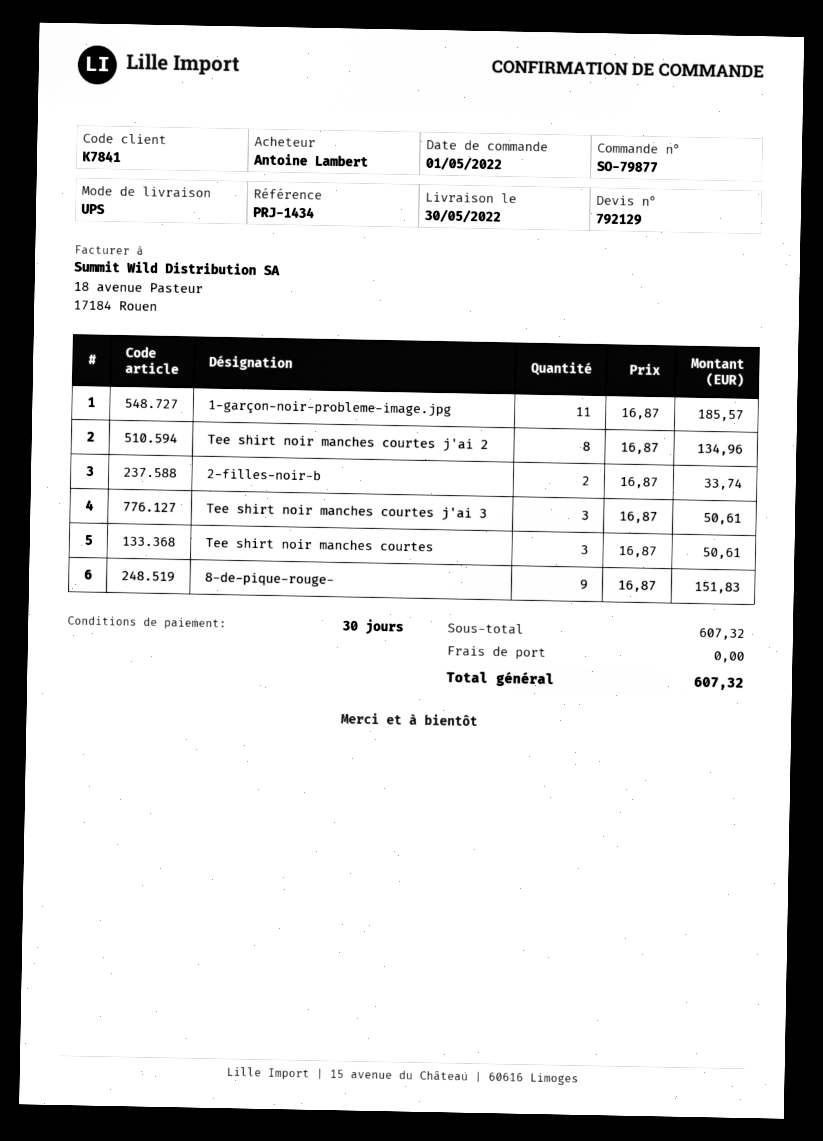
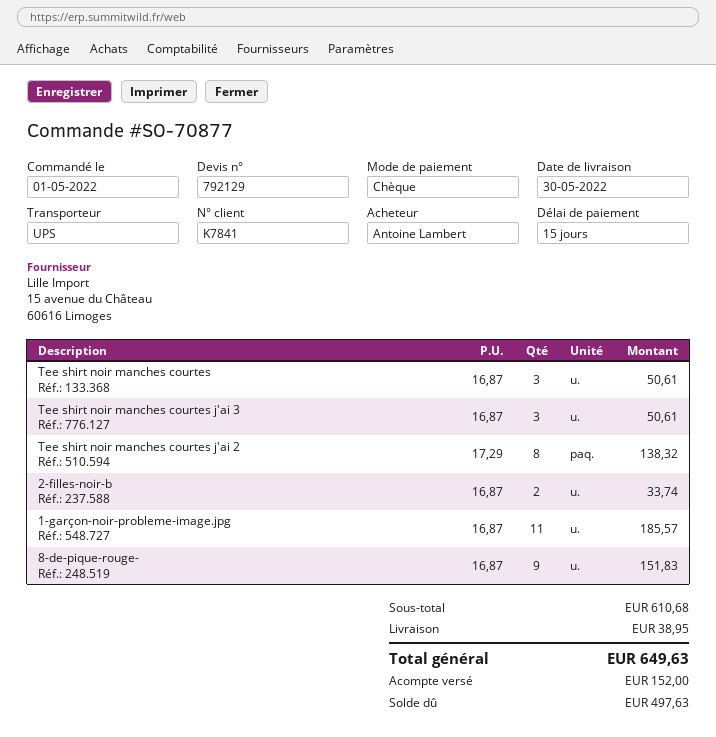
order number: SO-79877 -> SO-70877
payment terms: 30 days -> 15 days
Tee shirt noir manches courtes j'ai 2: 8 x 16.87 = 134.96 -> 8 x 17.29 = 138.32
subtotal: 607.32 -> 610.68
shipping: 0.00 -> 38.95
total: 607.32 -> 649.63

